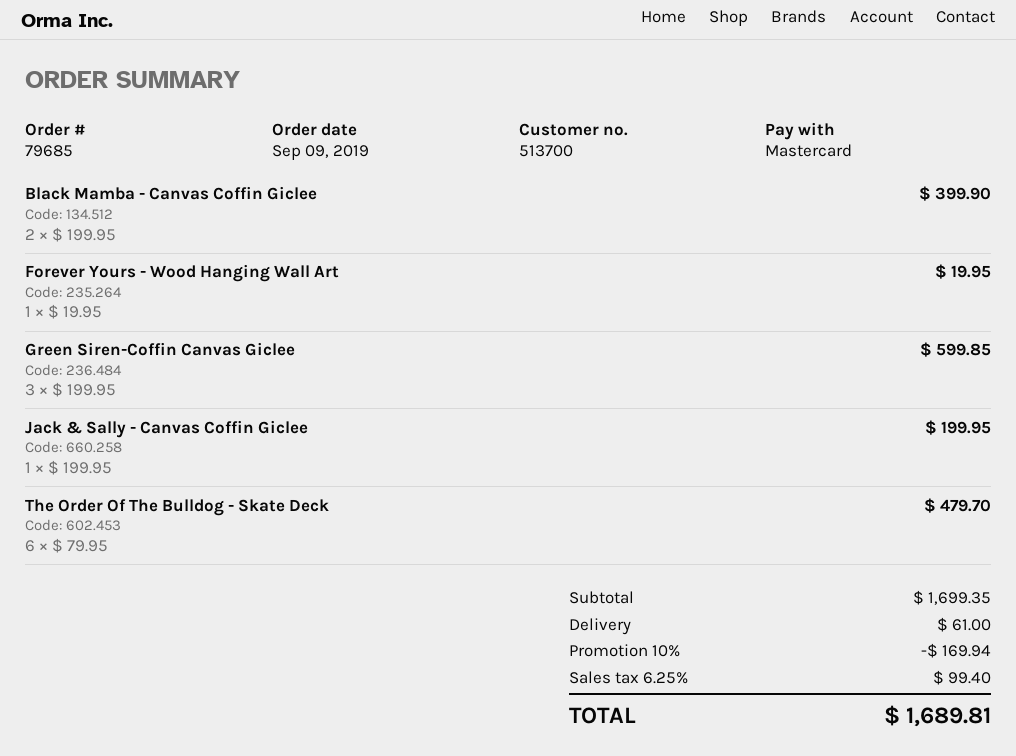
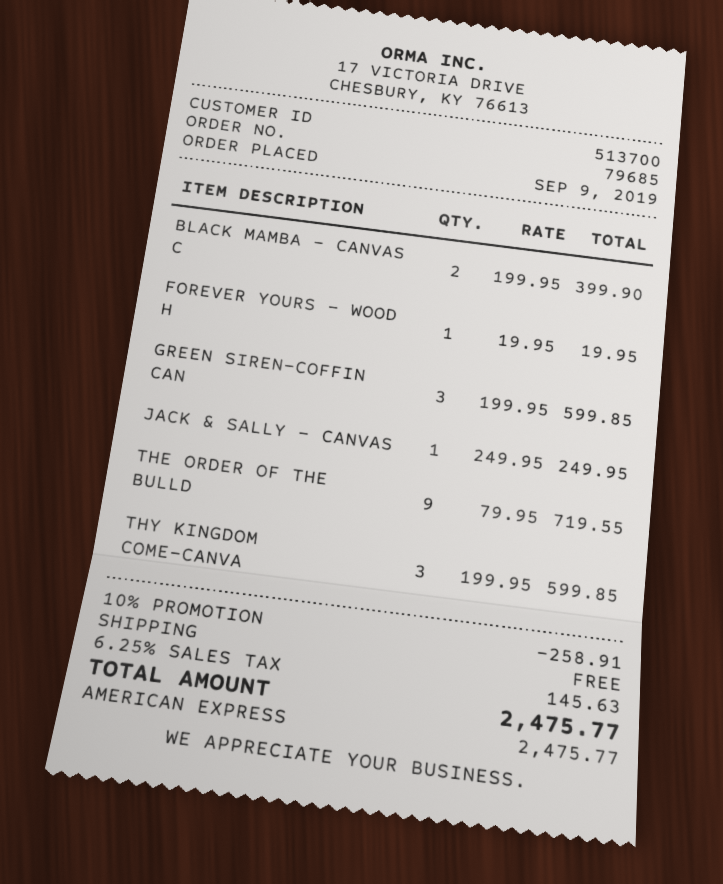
payment method: Mastercard -> American Express
Jack & Sally - Canvas Coffin Giclee: 1 x 199.95 = 199.95 -> 1 x 249.95 = 249.95
The Order Of The Bulldog - Skate Deck: 6 x 79.95 = 479.70 -> 9 x 79.95 = 719.55
THY KINGDOM COME-CANVA: none -> 3 x 199.95 = 599.85
discount: 10% = 169.94 -> 10% = 258.91
shipping: 61.00 -> 0.00
tax: 6.25% = 99.40 -> 6.25% = 145.63
total: 1689.81 -> 2475.77

